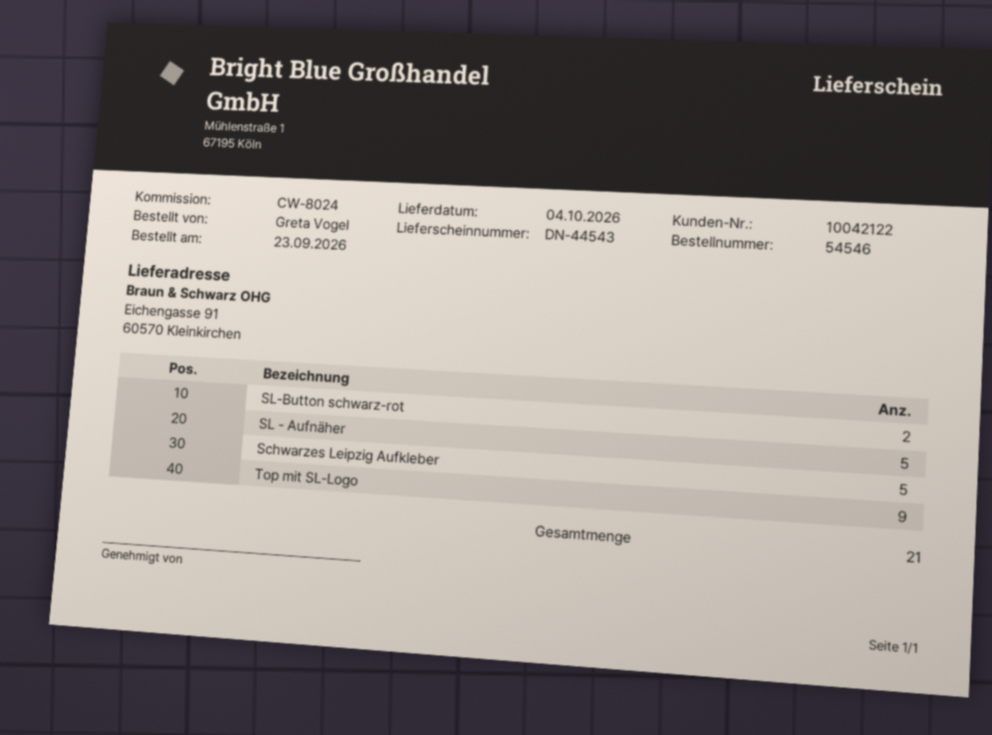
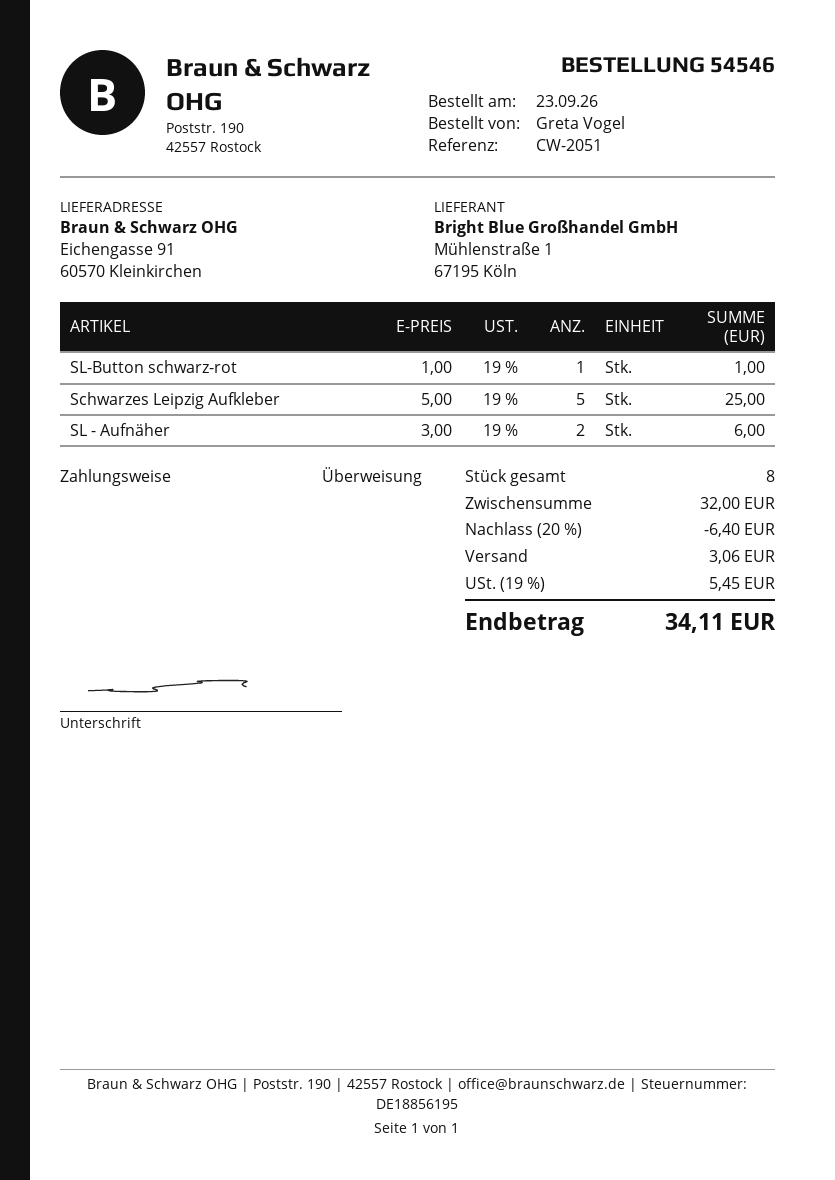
reference: CW-8024 -> CW-2051
SL-Button schwarz-rot: 2 -> 1
SL - Aufnäher: 5 -> 2
Top mit SL-Logo: 9 -> none
total quantity: 21 -> 8

